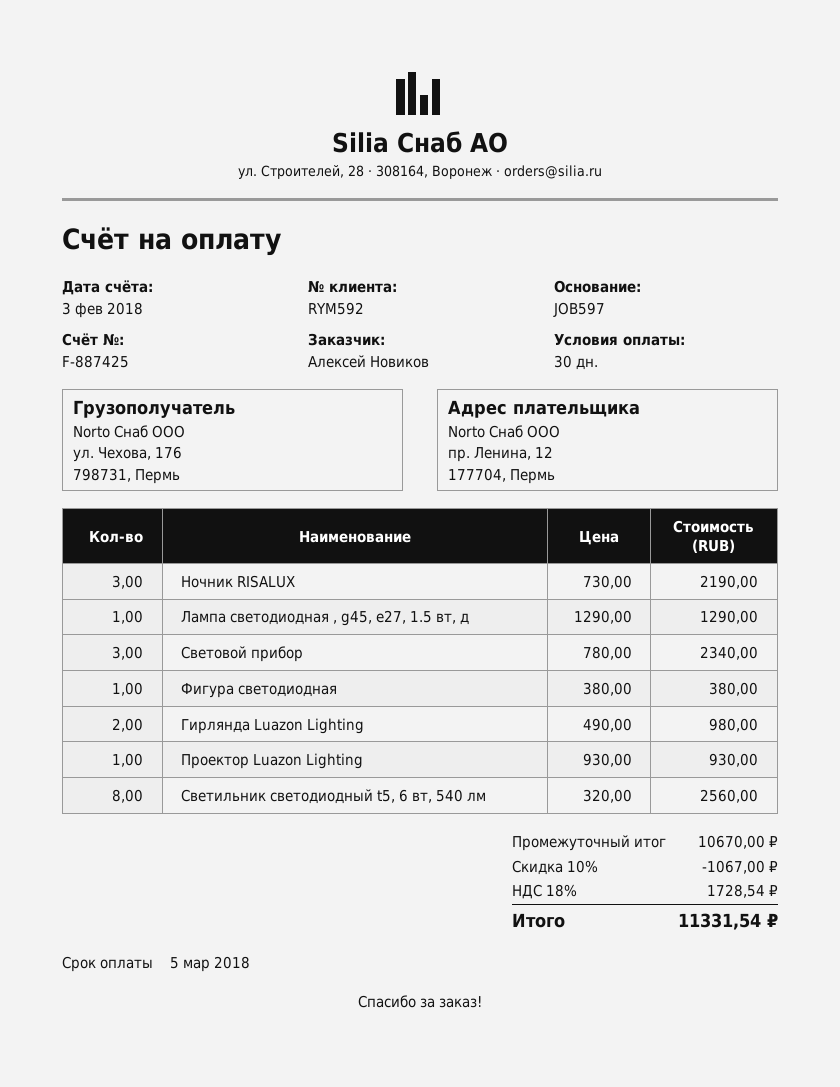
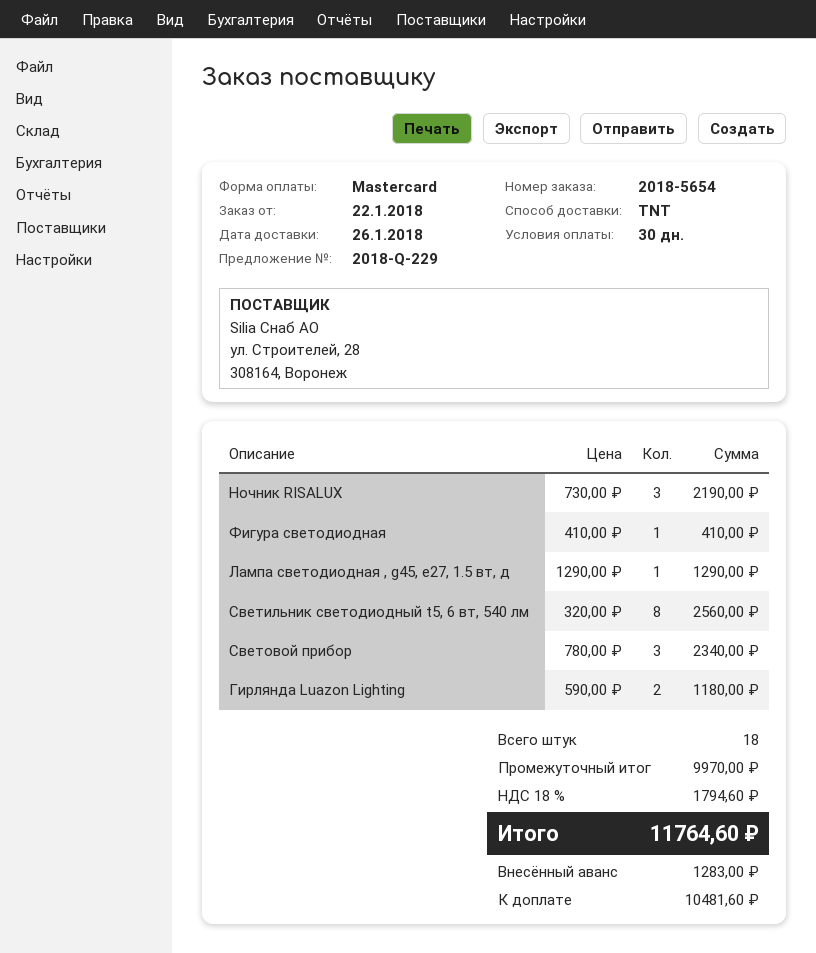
Фигура светодиодная: 1 x 380.00 = 380.00 -> 1 x 410.00 = 410.00
Гирлянда Luazon Lighting: 2 x 490.00 = 980.00 -> 2 x 590.00 = 1180.00
Проектор Luazon Lighting: 1 x 930.00 = 930.00 -> none
subtotal: 10670.00 -> 9970.00
discount: 10% = 1067.00 -> none
tax: 18% = 1728.54 -> 18% = 1794.60
total: 11331.54 -> 11764.60

